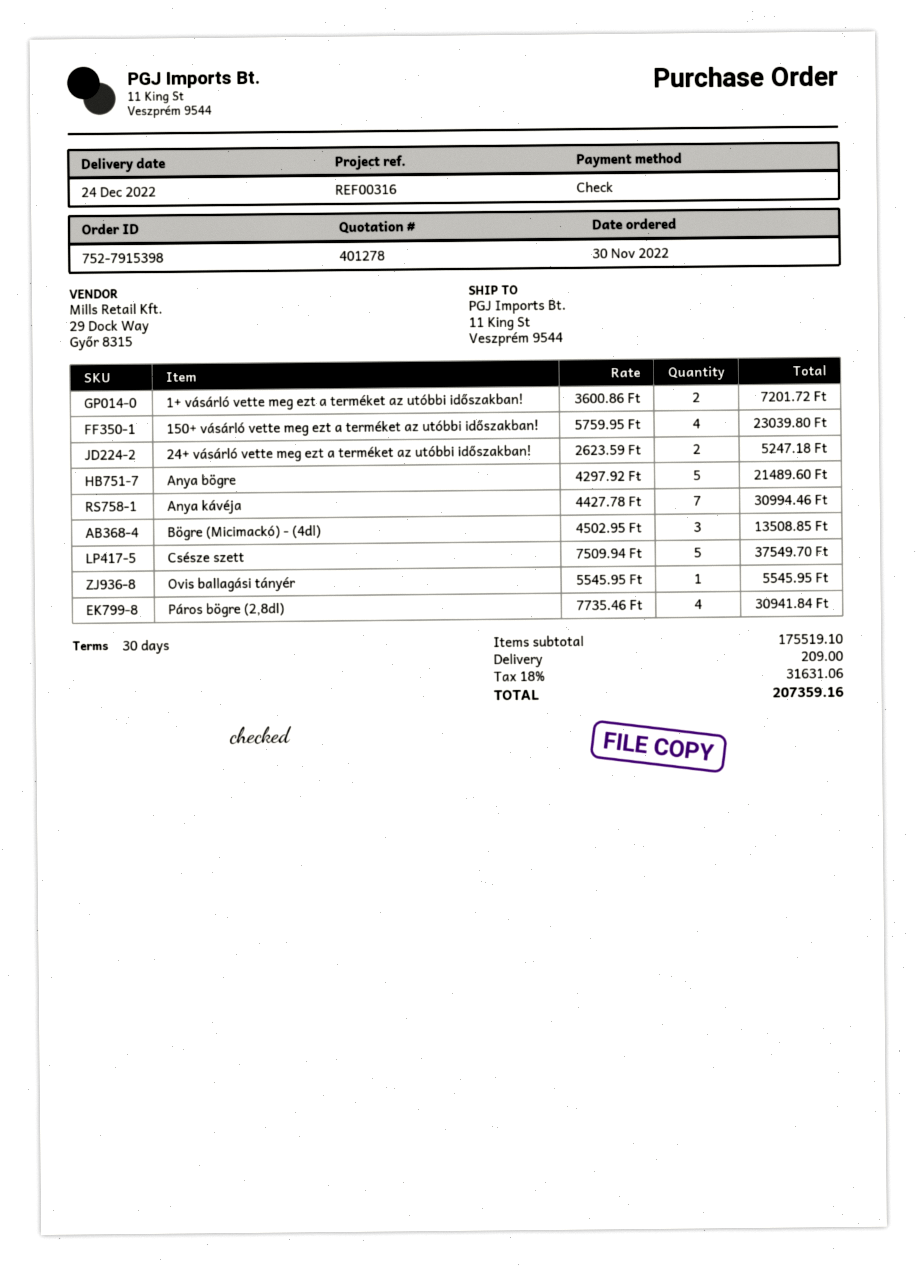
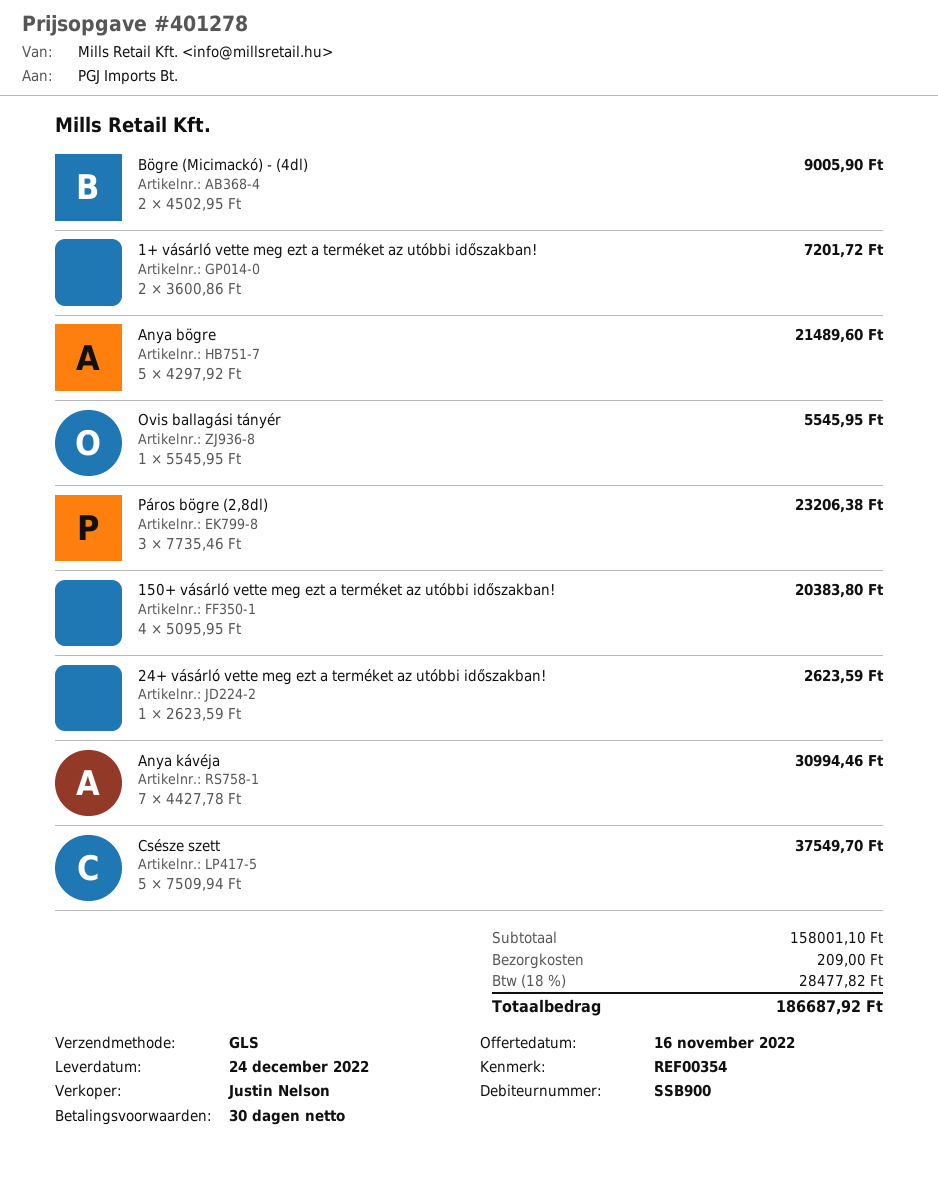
reference: REF00316 -> REF00354
150+ vásárló vette meg ezt a terméket az utóbbi időszakban!: 4 x 5759.95 = 23039.80 -> 4 x 5095.95 = 20383.80
24+ vásárló vette meg ezt a terméket az utóbbi időszakban!: 2 x 2623.59 = 5247.18 -> 1 x 2623.59 = 2623.59
Bögre (Micimackó) - (4dl): 3 x 4502.95 = 13508.85 -> 2 x 4502.95 = 9005.90
Páros bögre (2,8dl): 4 x 7735.46 = 30941.84 -> 3 x 7735.46 = 23206.38
subtotal: 175519.10 -> 158001.10
tax: 18% = 31631.06 -> 18% = 28477.82
total: 207359.16 -> 186687.92

